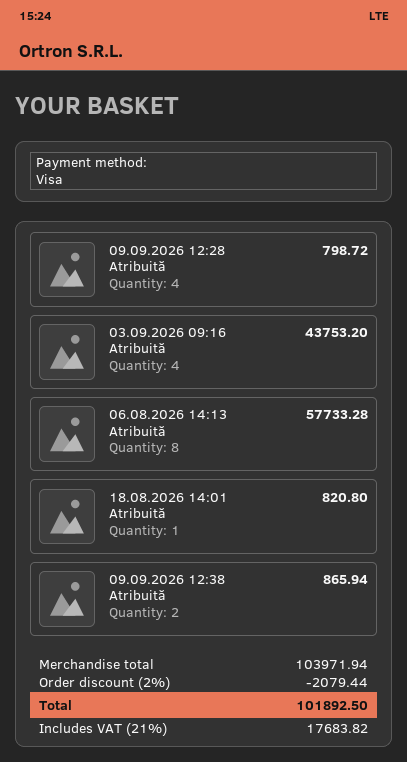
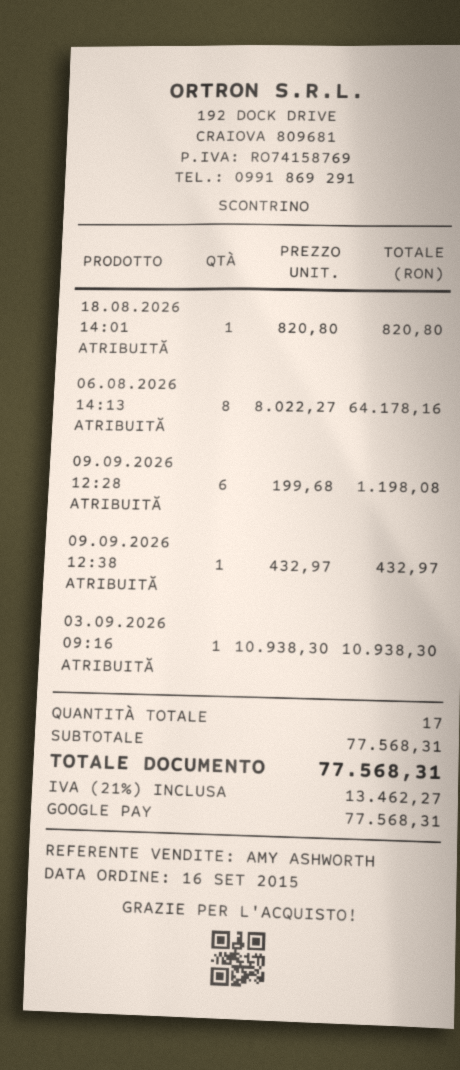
payment method: Visa -> Google Pay
09.09.2026 12:28 Atribuită: 4 for 798.72 -> 6 for 1198.08
03.09.2026 09:16 Atribuită: 4 for 43753.20 -> 1 for 10938.30
06.08.2026 14:13 Atribuită: 8 for 57733.28 -> 8 for 64178.16
09.09.2026 12:38 Atribuită: 2 for 865.94 -> 1 for 432.97
subtotal: 103971.94 -> 77568.31
discount: 2% = 2079.44 -> none
tax: 21% = 17683.82 -> 21% = 13462.27
total: 101892.50 -> 77568.31

